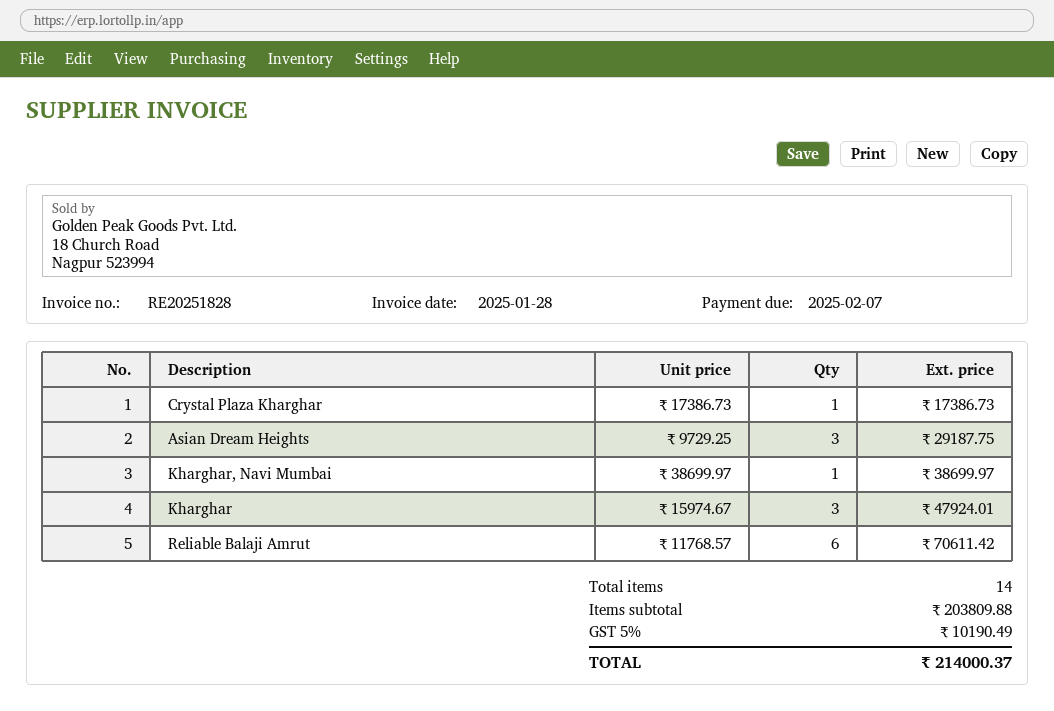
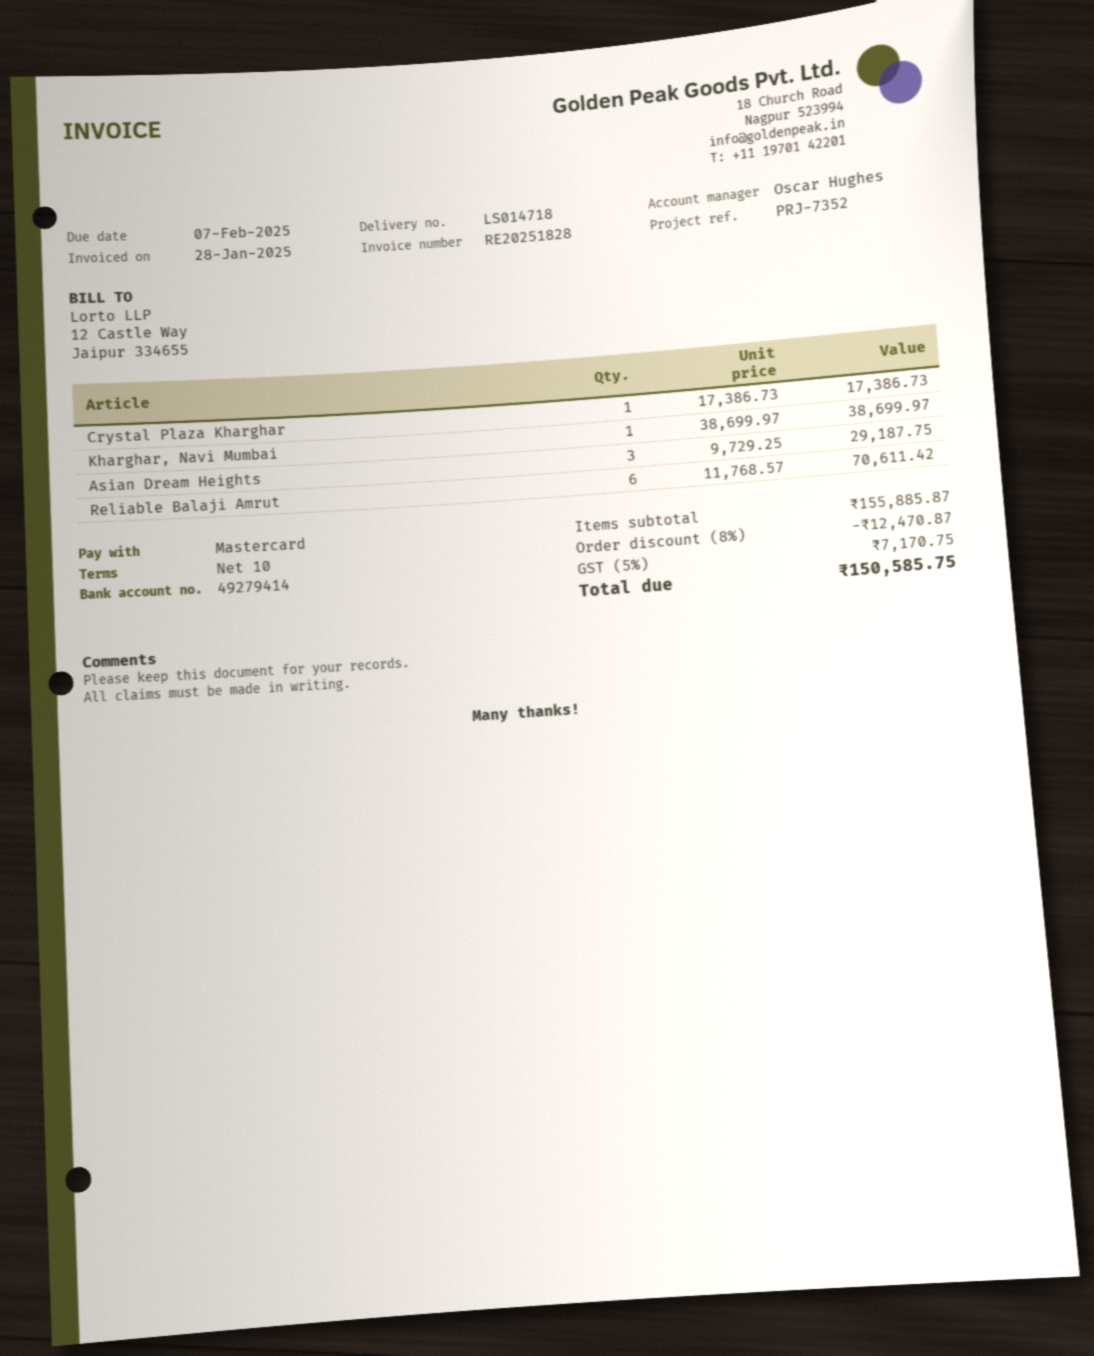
Kharghar: 3 x 15974.67 = 47924.01 -> none
subtotal: 203809.88 -> 155885.87
discount: none -> 8% = 12470.87
tax: 5% = 10190.49 -> 5% = 7170.75
total: 214000.37 -> 150585.75

